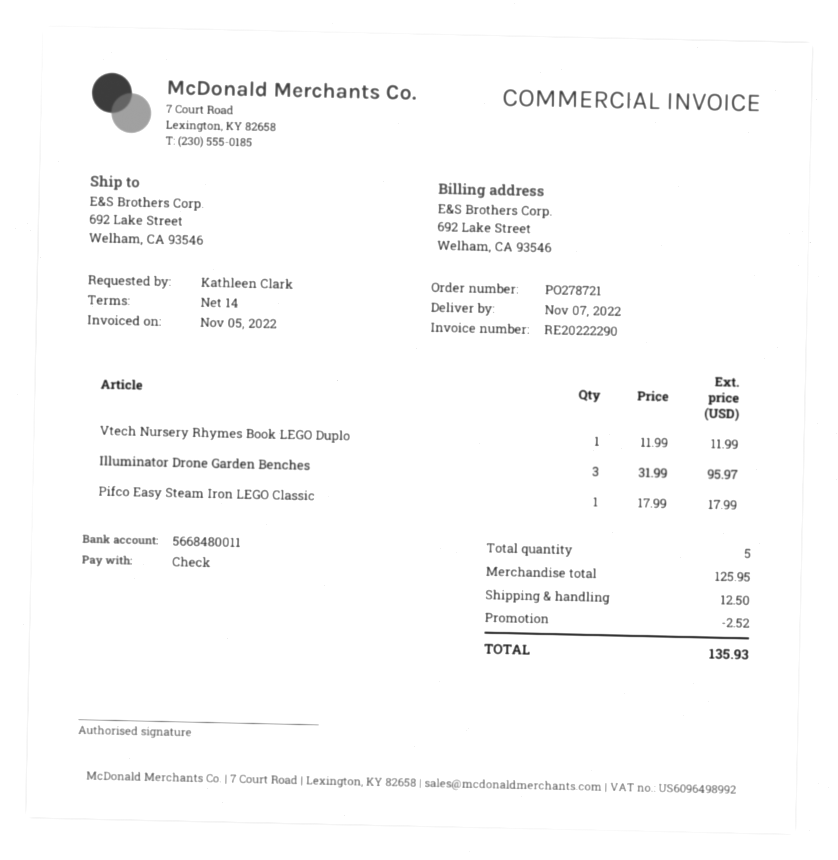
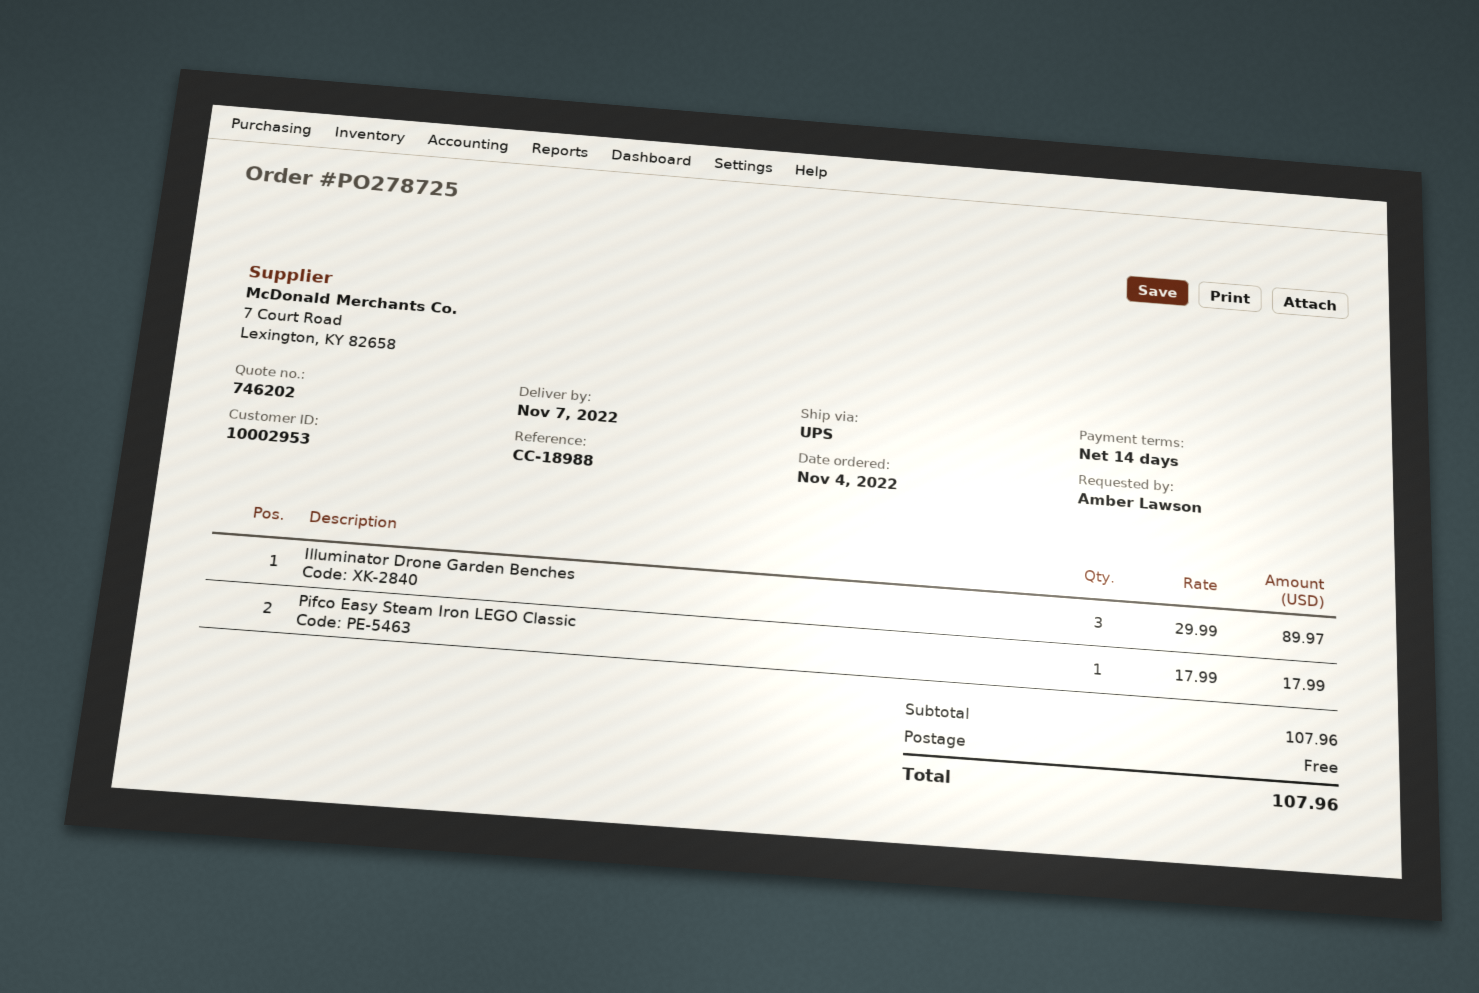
order number: PO278721 -> PO278725
ordered by: Kathleen Clark -> Amber Lawson
Vtech Nursery Rhymes Book LEGO Duplo: 1 x 11.99 = 11.99 -> none
Illuminator Drone Garden Benches: 3 x 31.99 = 95.97 -> 3 x 29.99 = 89.97
subtotal: 125.95 -> 107.96
discount: 2.52 -> none
shipping: 12.50 -> 0.00
total: 135.93 -> 107.96

